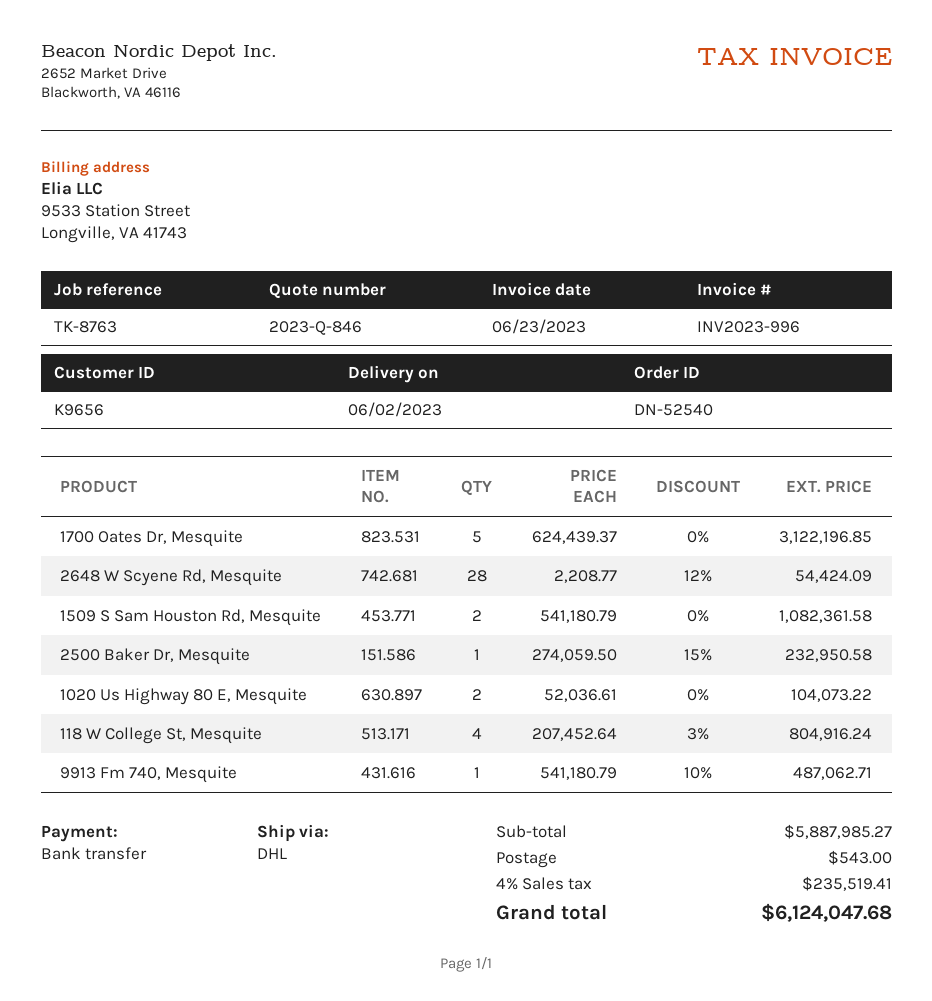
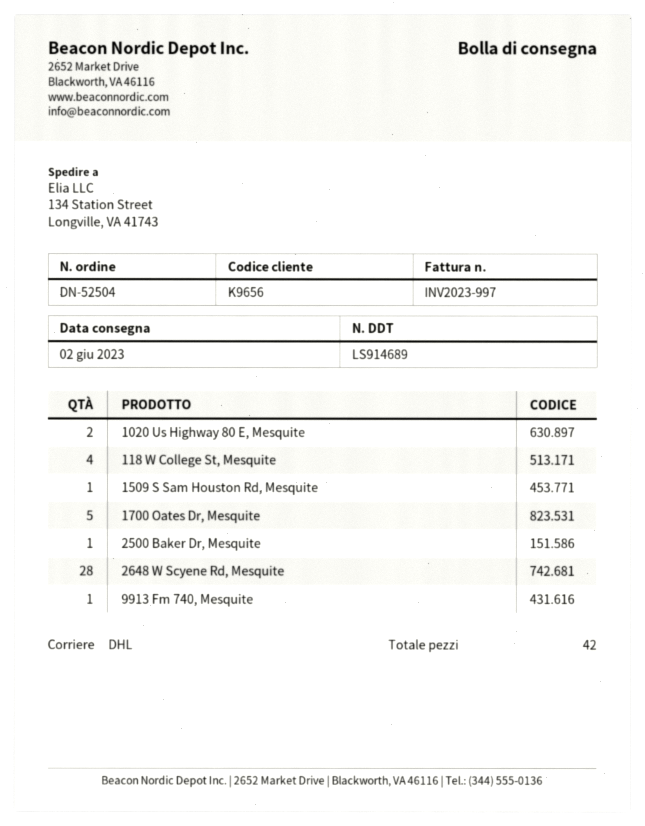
order number: DN-52540 -> DN-52504
invoice number: INV2023-996 -> INV2023-997
1509 S Sam Houston Rd, Mesquite: 2 -> 1

